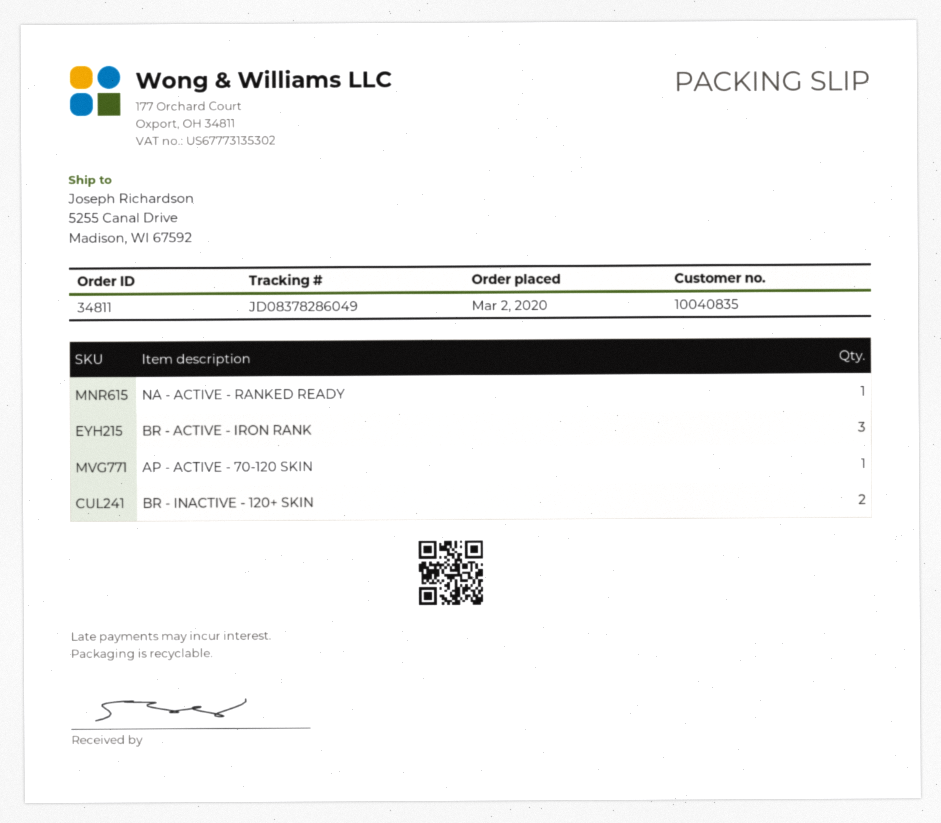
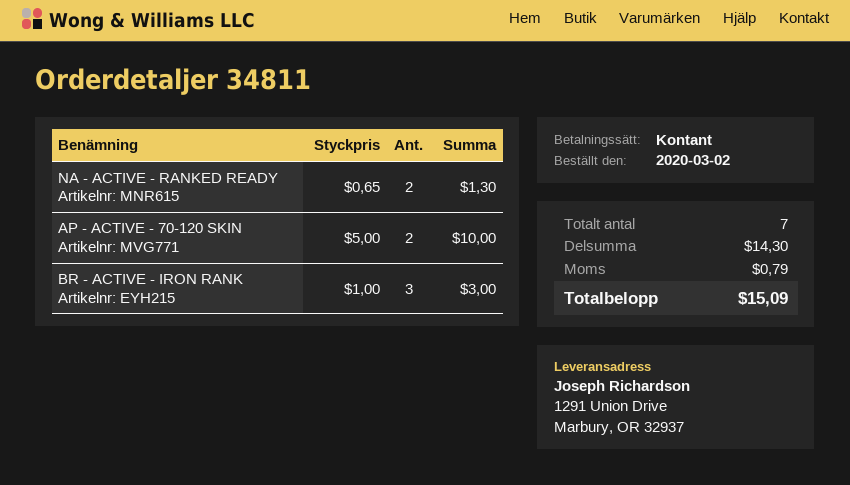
ship to: 5255 Canal Drive, Madison, WI 67592 -> 1291 Union Drive, Marbury, OR 32937
NA - ACTIVE - RANKED READY: 1 -> 2
AP - ACTIVE - 70-120 SKIN: 1 -> 2
BR - INACTIVE - 120+ SKIN: 2 -> none

